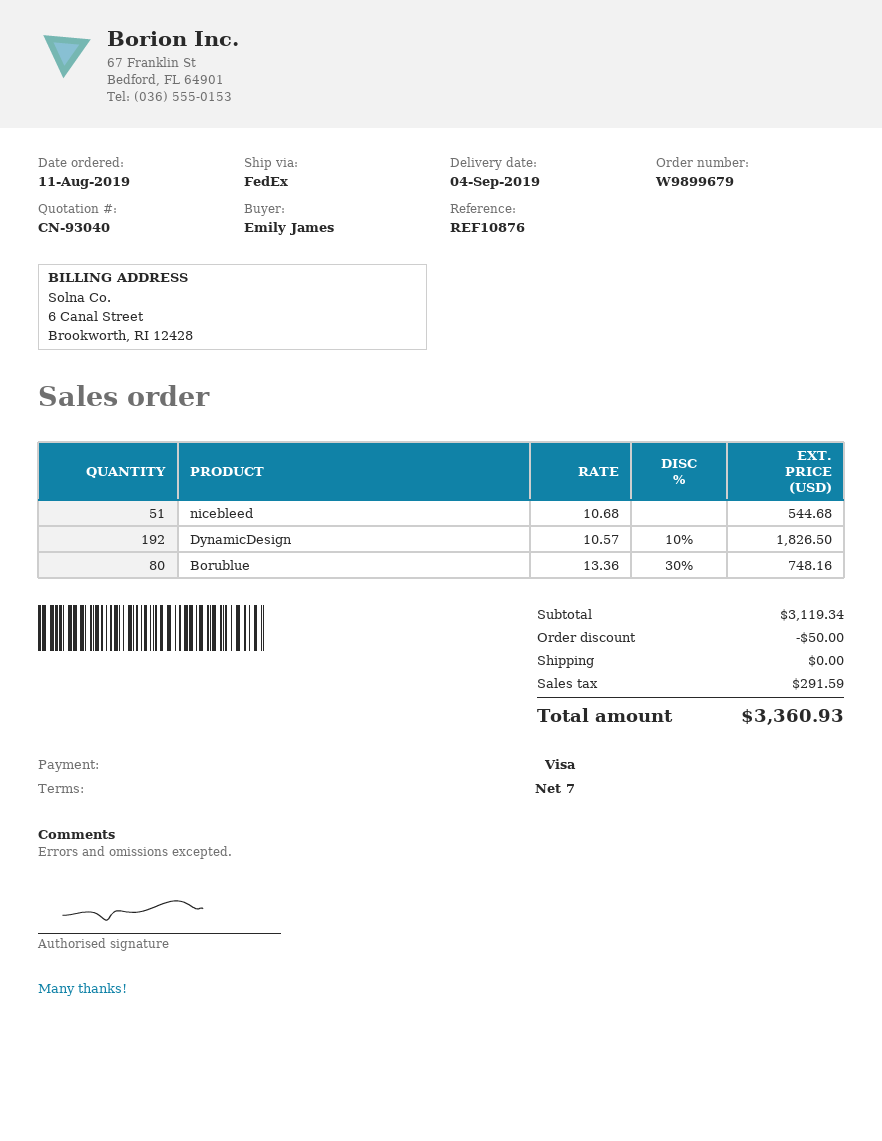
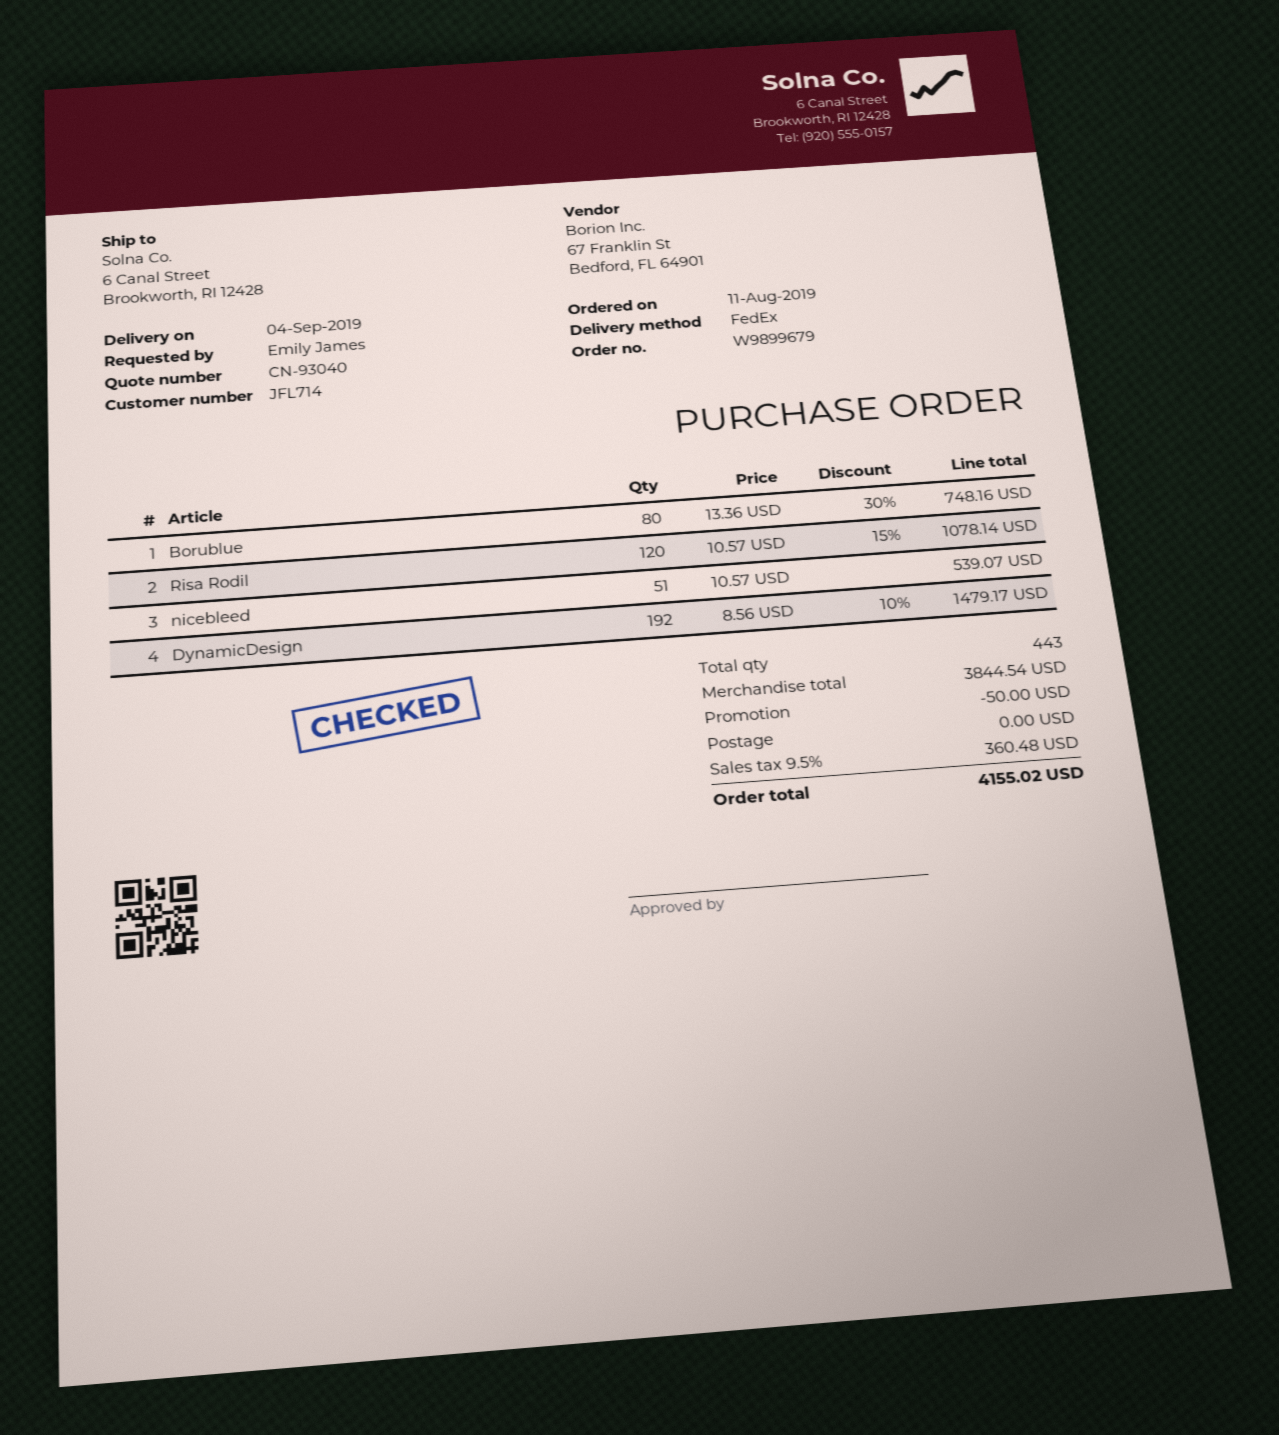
nicebleed: 51 x 10.68 = 544.68 -> 51 x 10.57 = 539.07
DynamicDesign: 192 x 10.57 - 10% = 1826.50 -> 192 x 8.56 - 10% = 1479.17
Risa Rodil: none -> 120 x 10.57 - 15% = 1078.14
subtotal: 3119.34 -> 3844.54
tax: 291.59 -> 360.48
total: 3360.93 -> 4155.02

